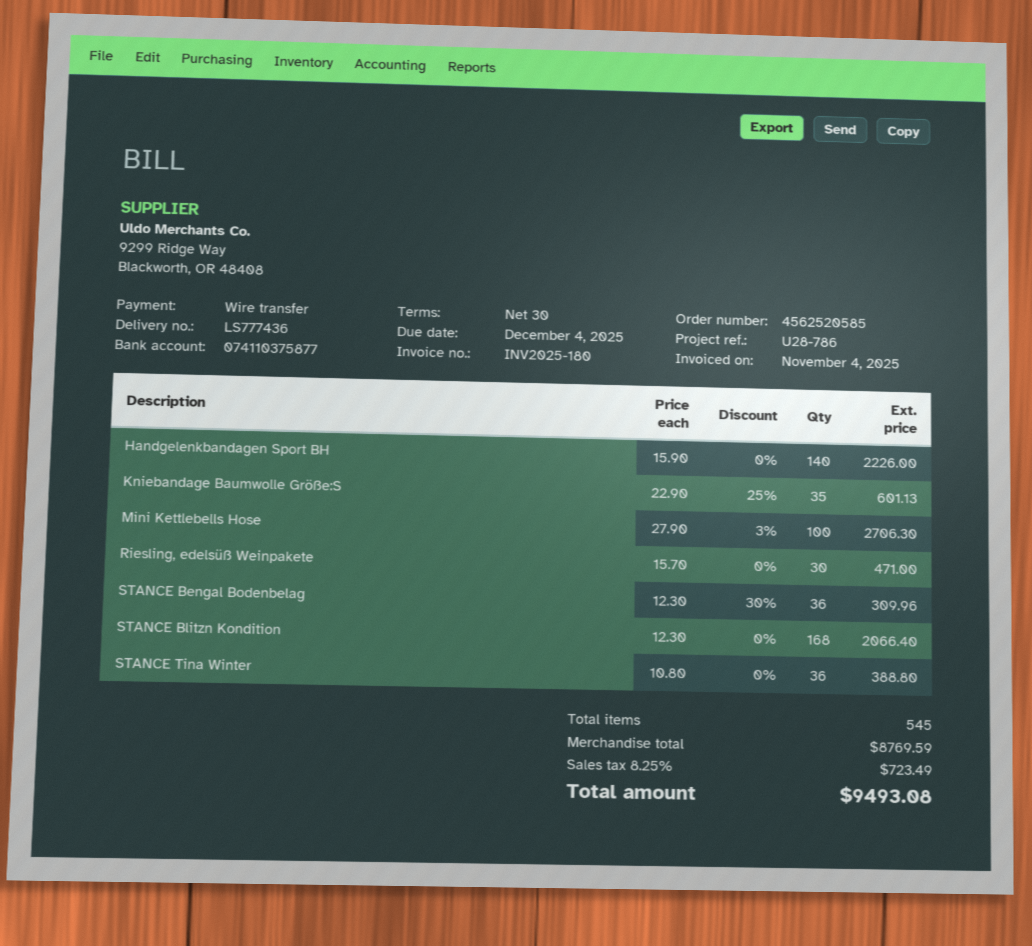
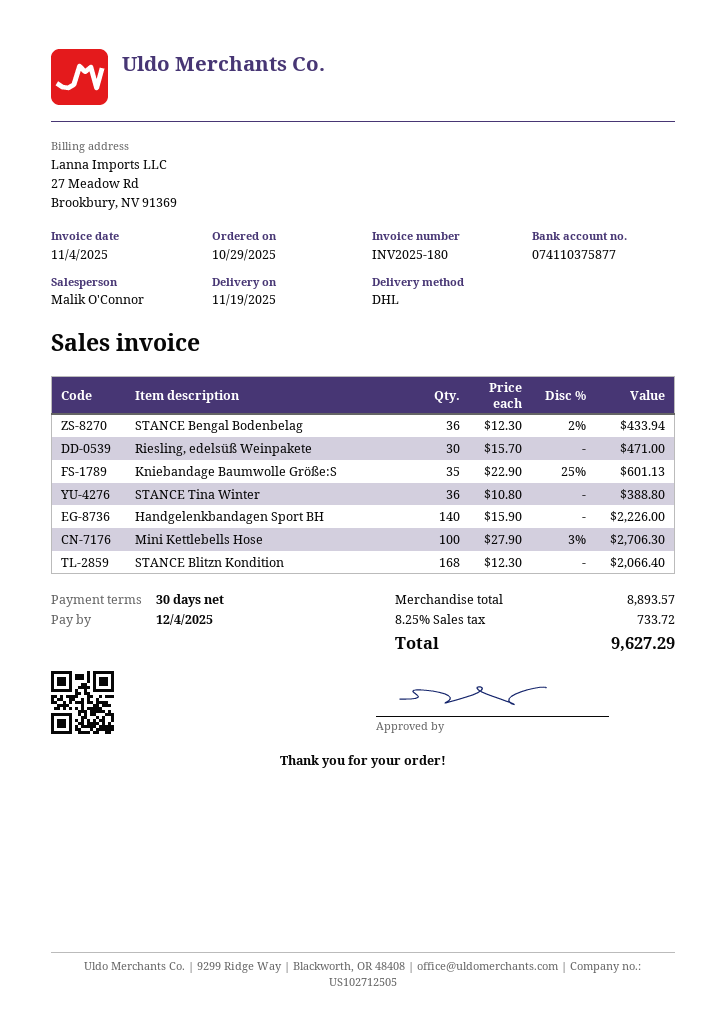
STANCE Bengal Bodenbelag: 36 x 12.30 - 30% = 309.96 -> 36 x 12.30 - 2% = 433.94
subtotal: 8769.59 -> 8893.57
tax: 8.25% = 723.49 -> 8.25% = 733.72
total: 9493.08 -> 9627.29

